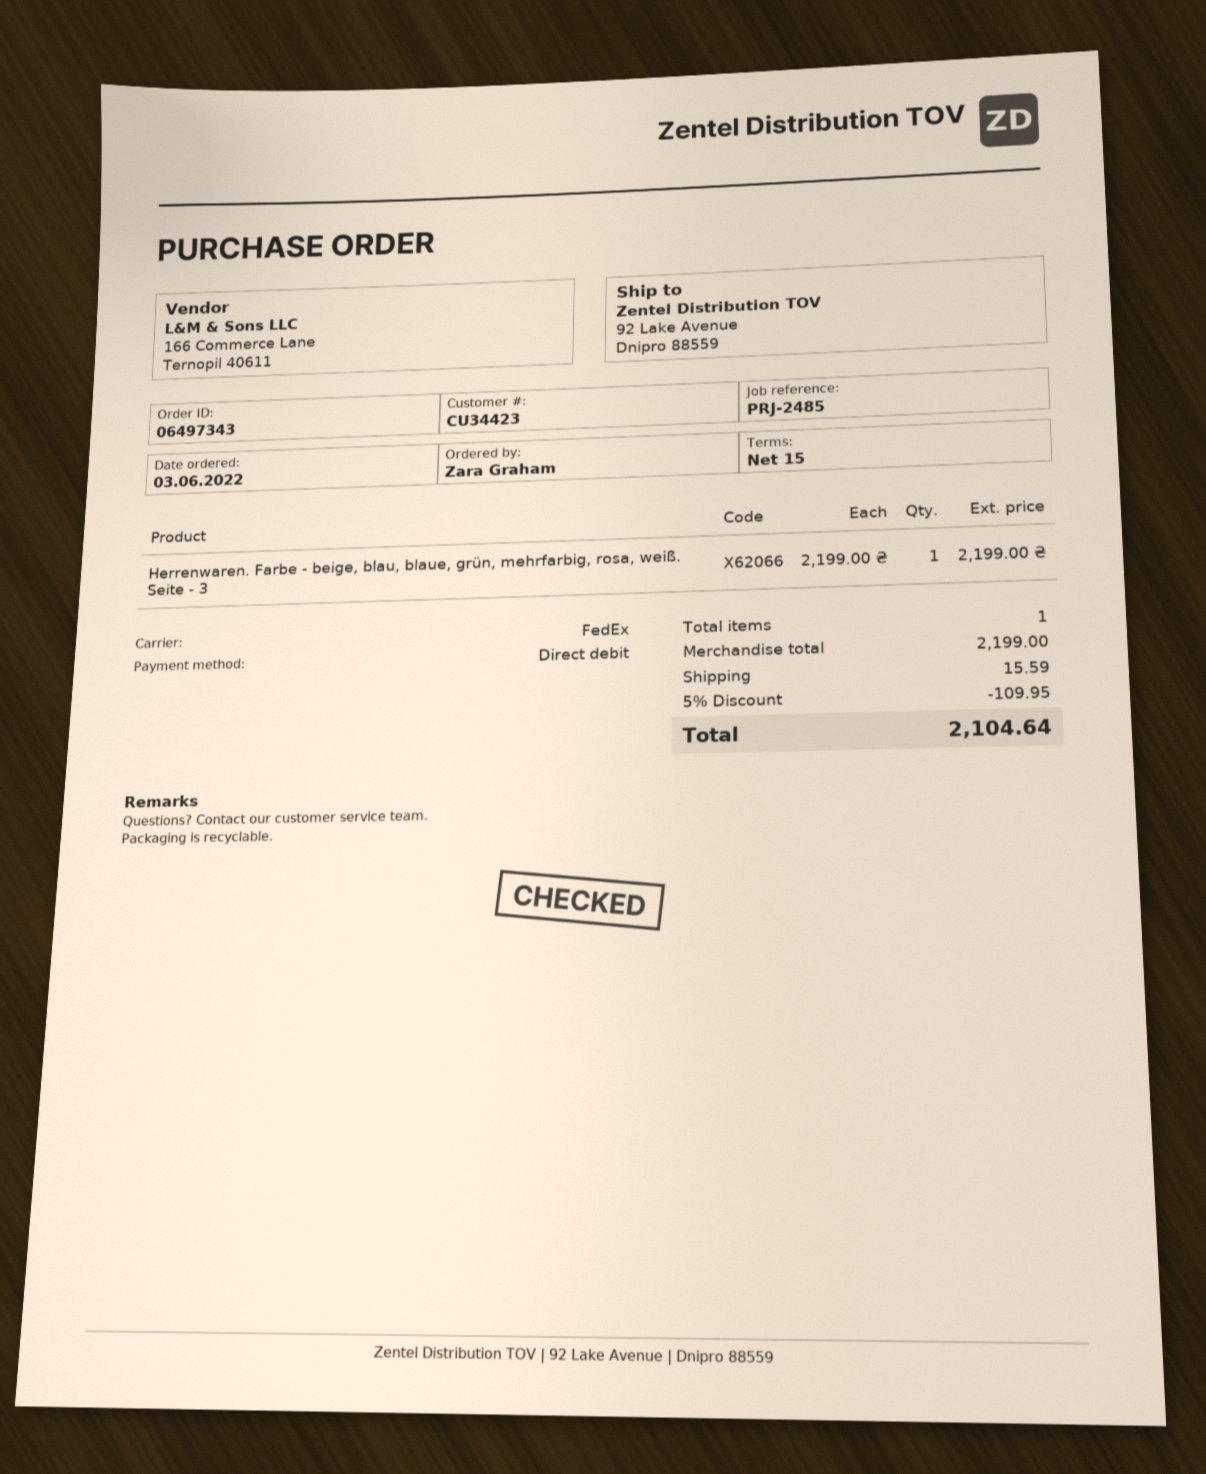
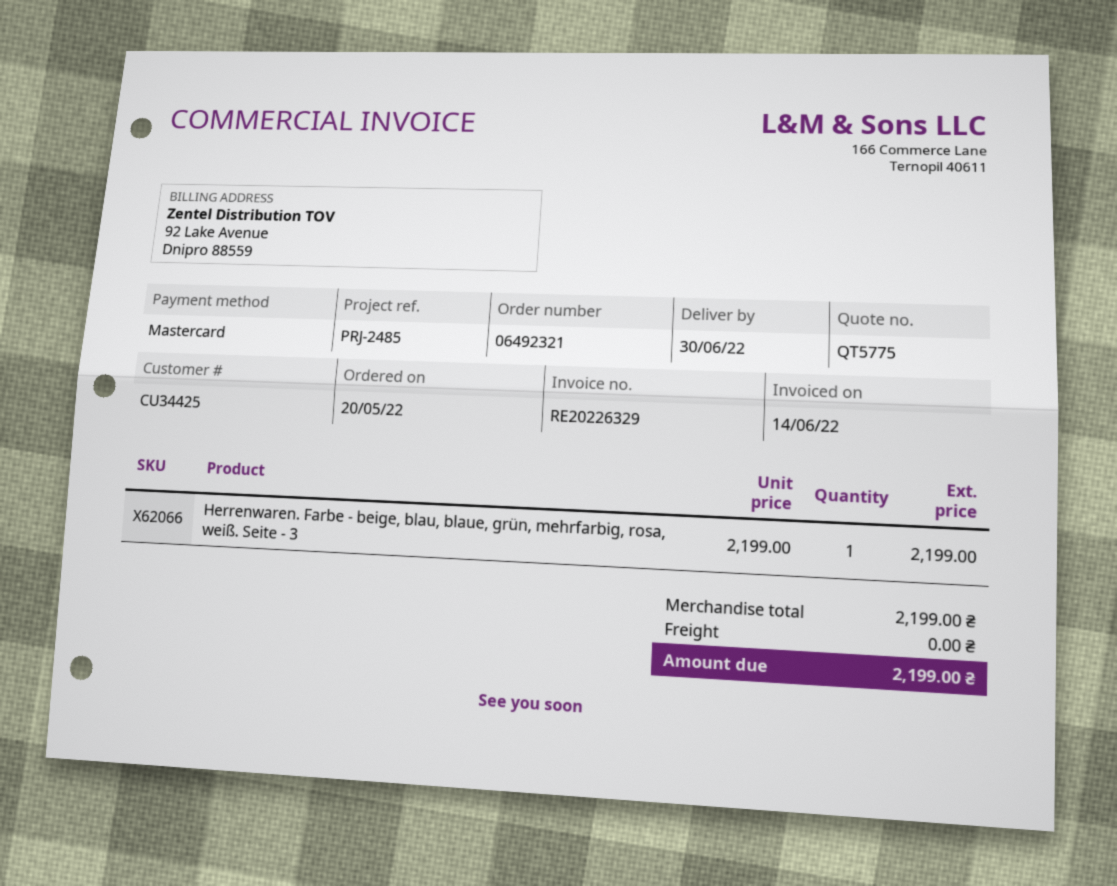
order number: 06497343 -> 06492321
order date: 2022-06-03 -> 2022-05-20
customer number: CU34423 -> CU34425
payment method: direct debit -> Mastercard
discount: 5% = 109.95 -> none
shipping: 15.59 -> 0.00
total: 2104.64 -> 2199.00

